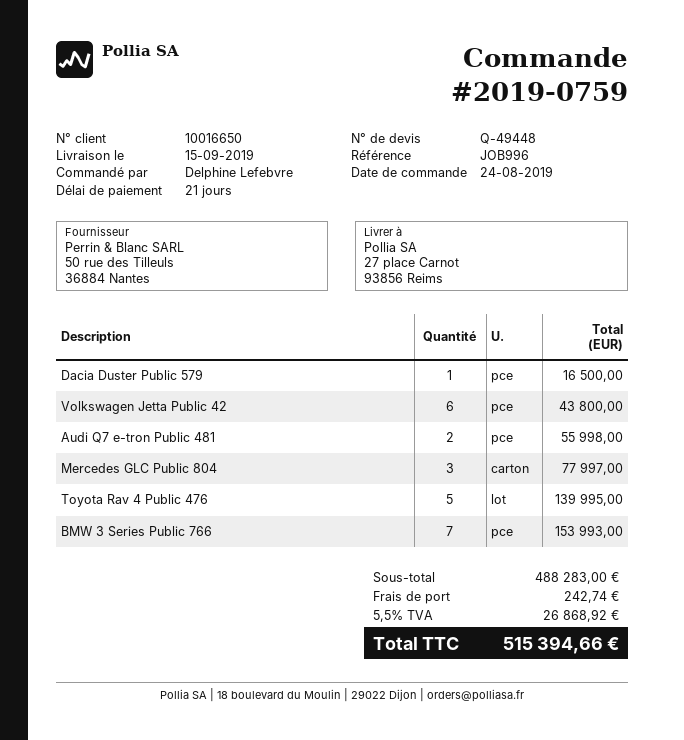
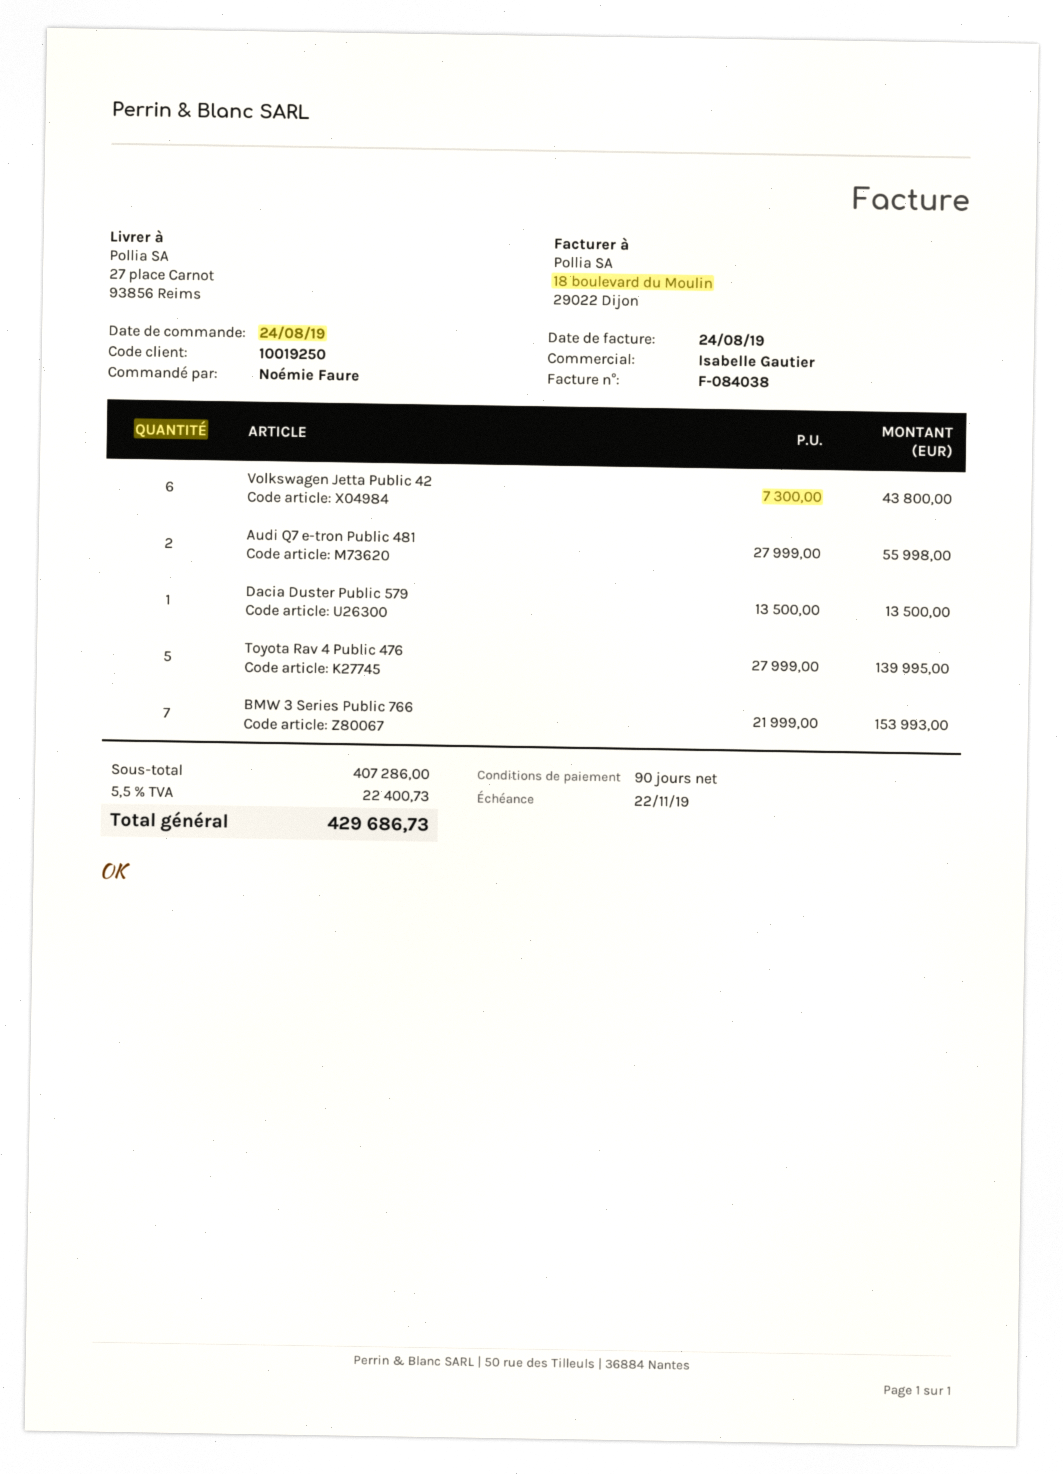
payment terms: 21 days -> 90 days
customer number: 10016650 -> 10019250
ordered by: Delphine Lefebvre -> Noémie Faure
Dacia Duster Public 579: 1 for 16500.00 -> 1 for 13500.00
Mercedes GLC Public 804: 3 for 77997.00 -> none
subtotal: 488283.00 -> 407286.00
shipping: 242.74 -> none
tax: 5.5% = 26868.92 -> 5.5% = 22400.73
total: 515394.66 -> 429686.73

